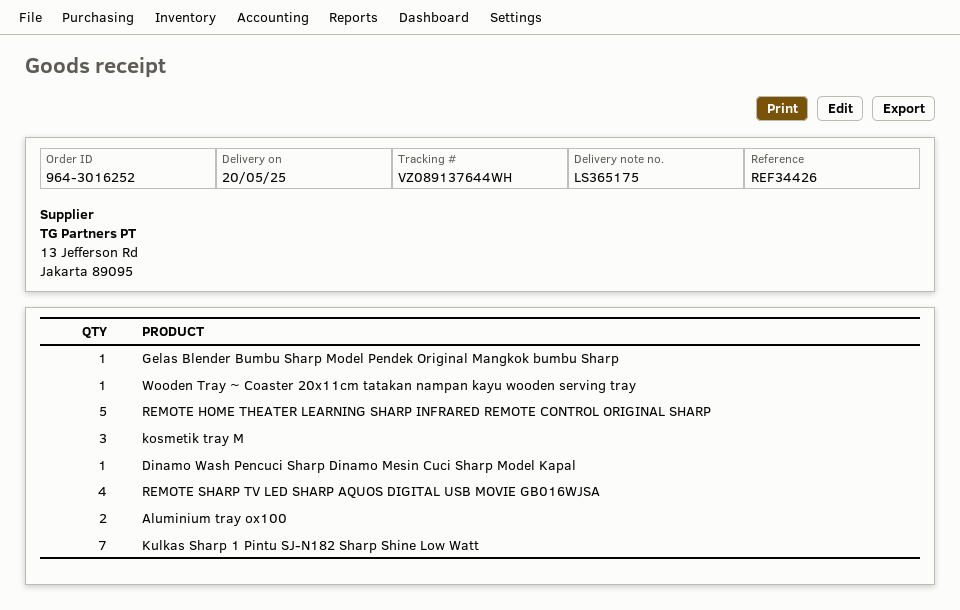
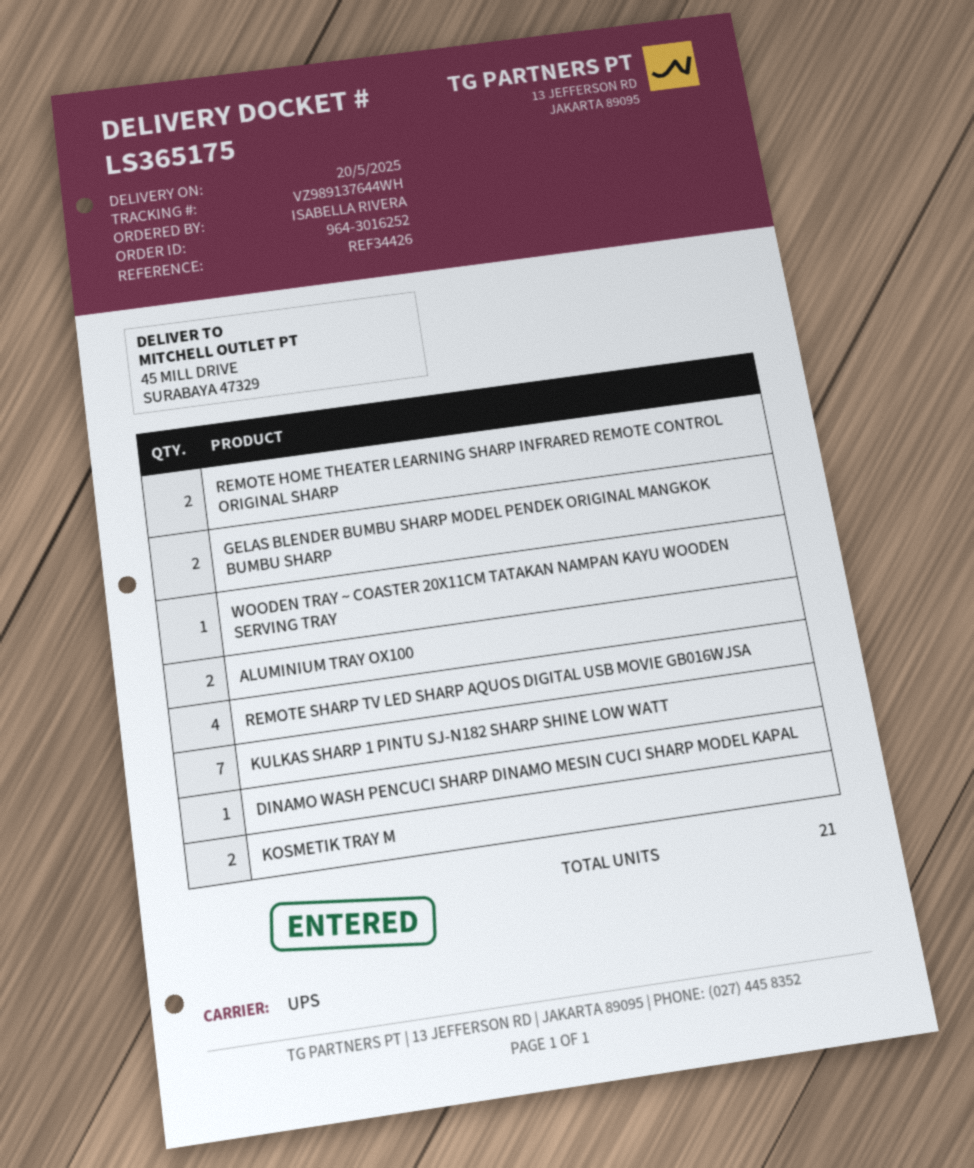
tracking number: VZ089137644WH -> VZ989137644WH
Gelas Blender Bumbu Sharp Model Pendek Original Mangkok bumbu Sharp: 1 -> 2
REMOTE HOME THEATER LEARNING SHARP INFRARED REMOTE CONTROL ORIGINAL SHARP: 5 -> 2
kosmetik tray M: 3 -> 2

